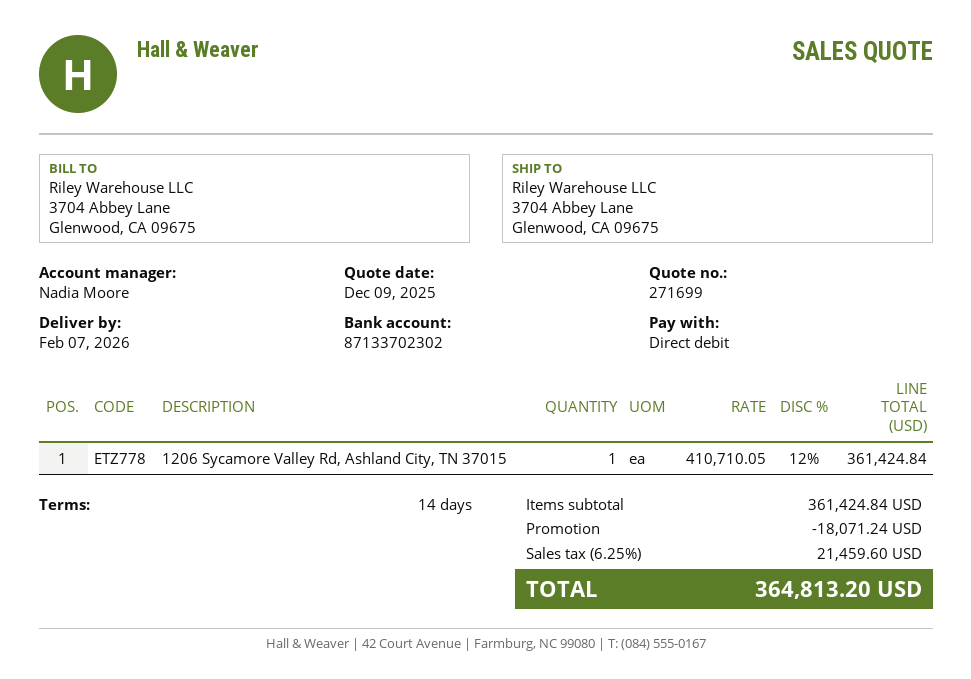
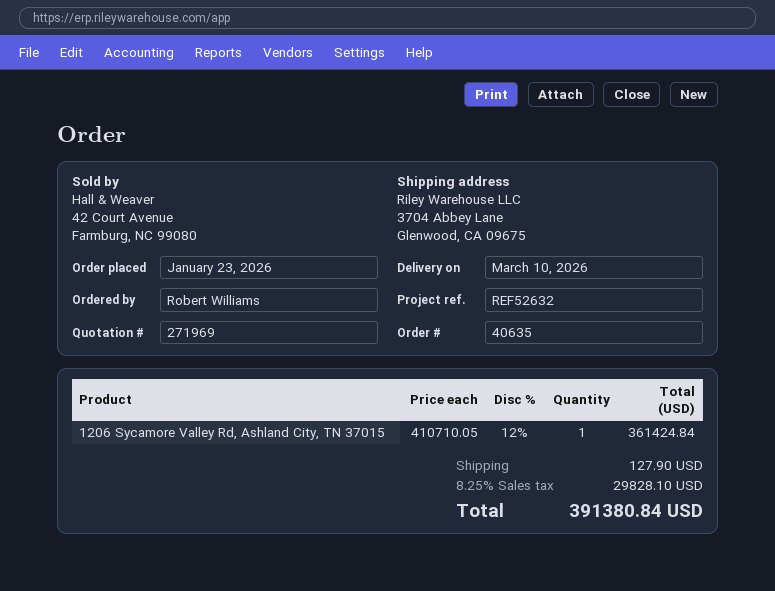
quote number: 271699 -> 271969
delivery date: 2026-02-07 -> 2026-03-10
discount: 18071.24 -> none
shipping: none -> 127.90
tax: 6.25% = 21459.60 -> 8.25% = 29828.10
total: 364813.20 -> 391380.84

